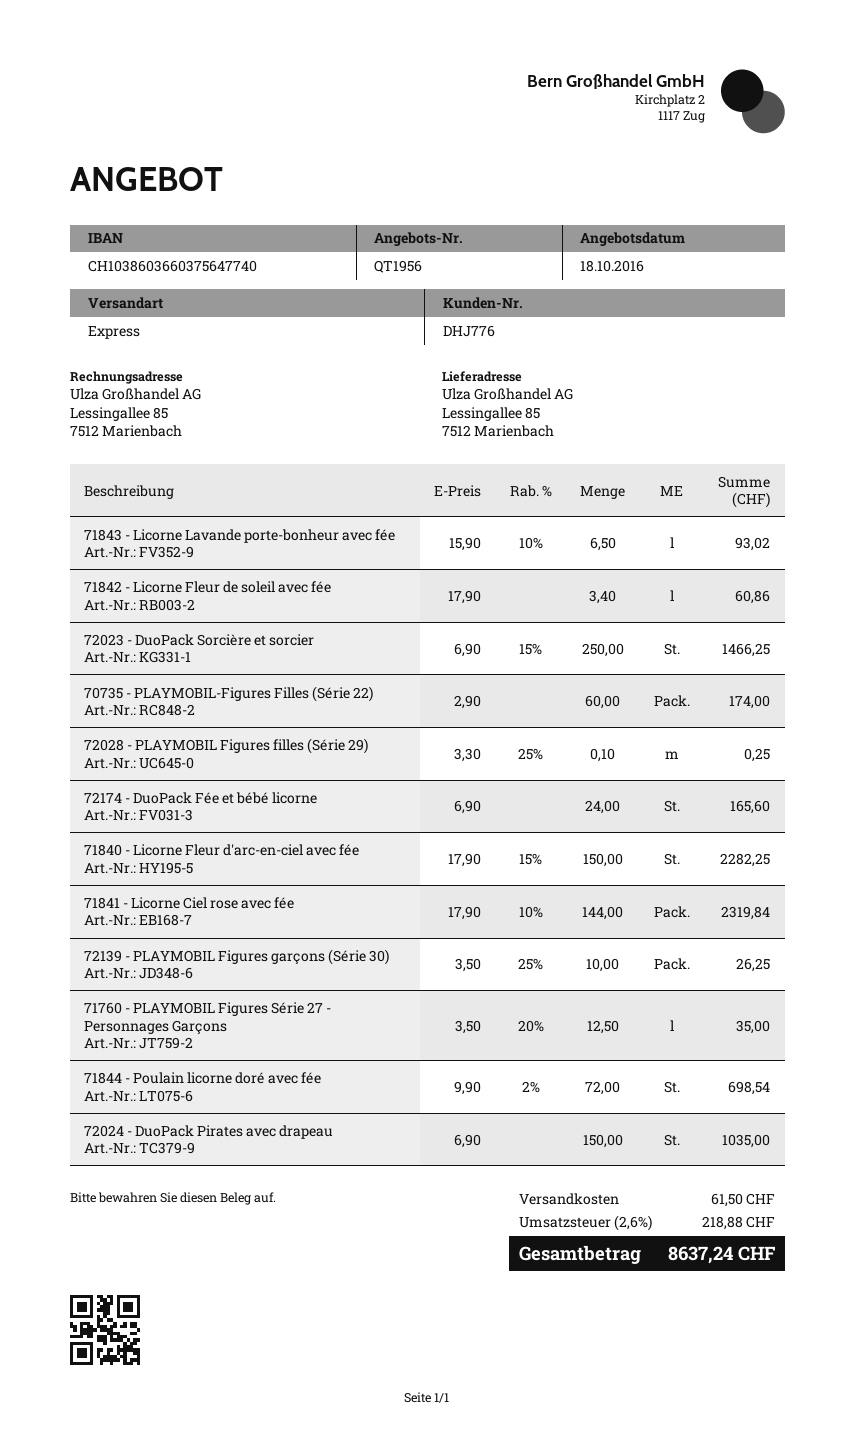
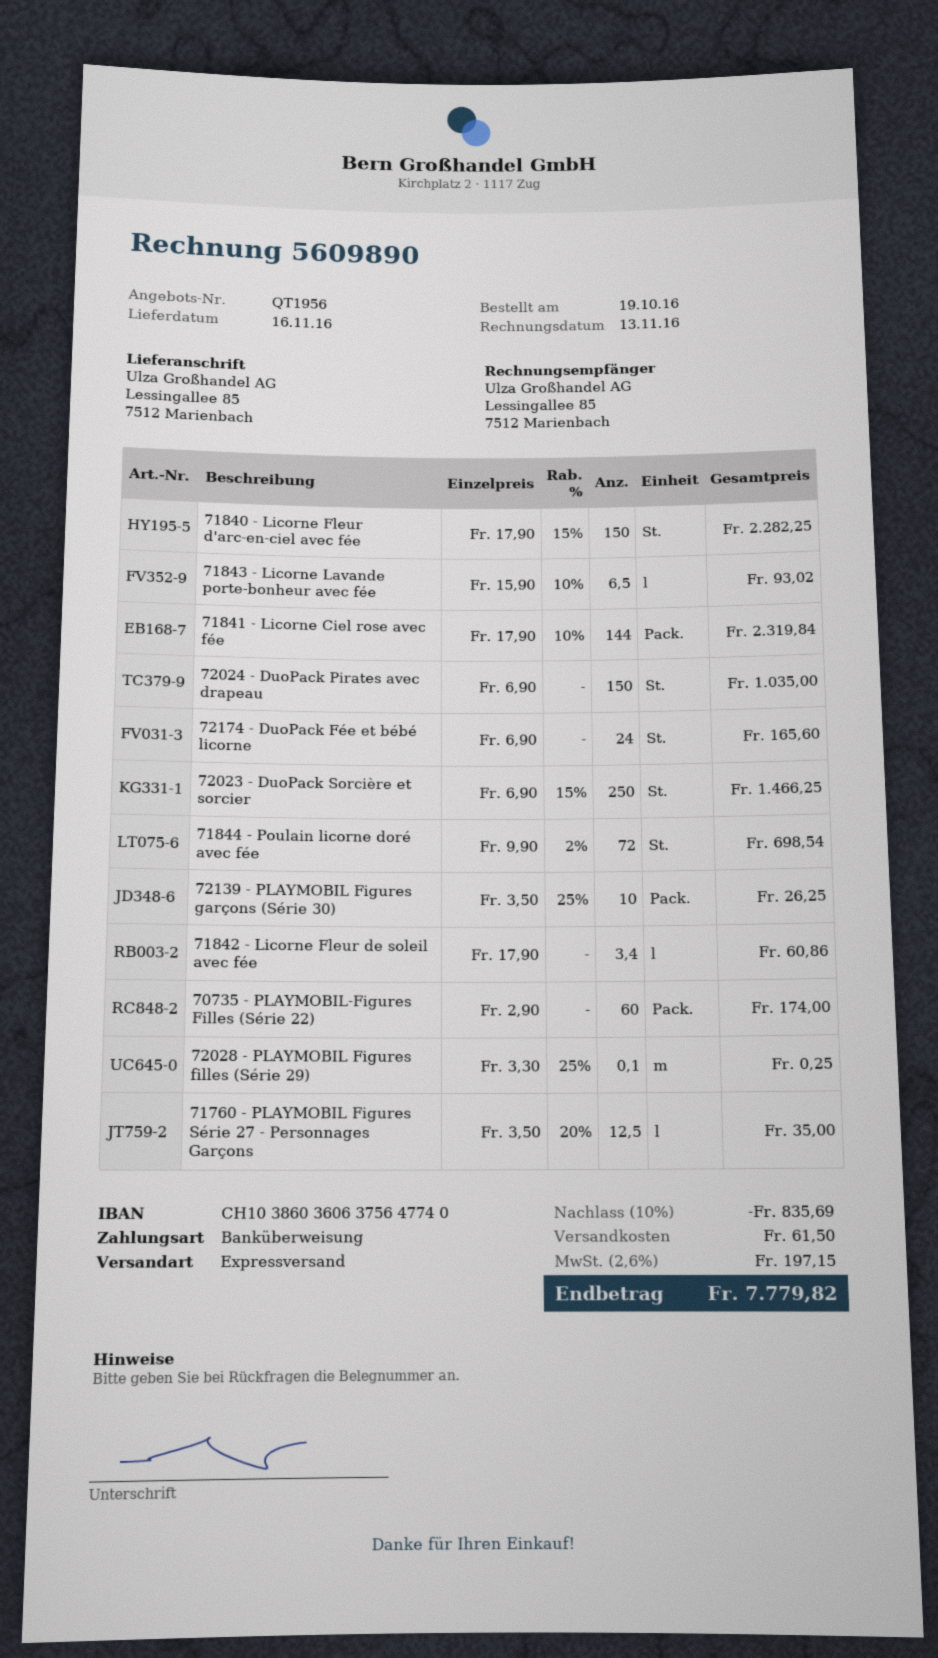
bank account: CH1038603660375647740 -> CH1038603606375647740
discount: none -> 10% = 835.69
tax: 2.6% = 218.88 -> 2.6% = 197.15
total: 8637.24 -> 7779.82

